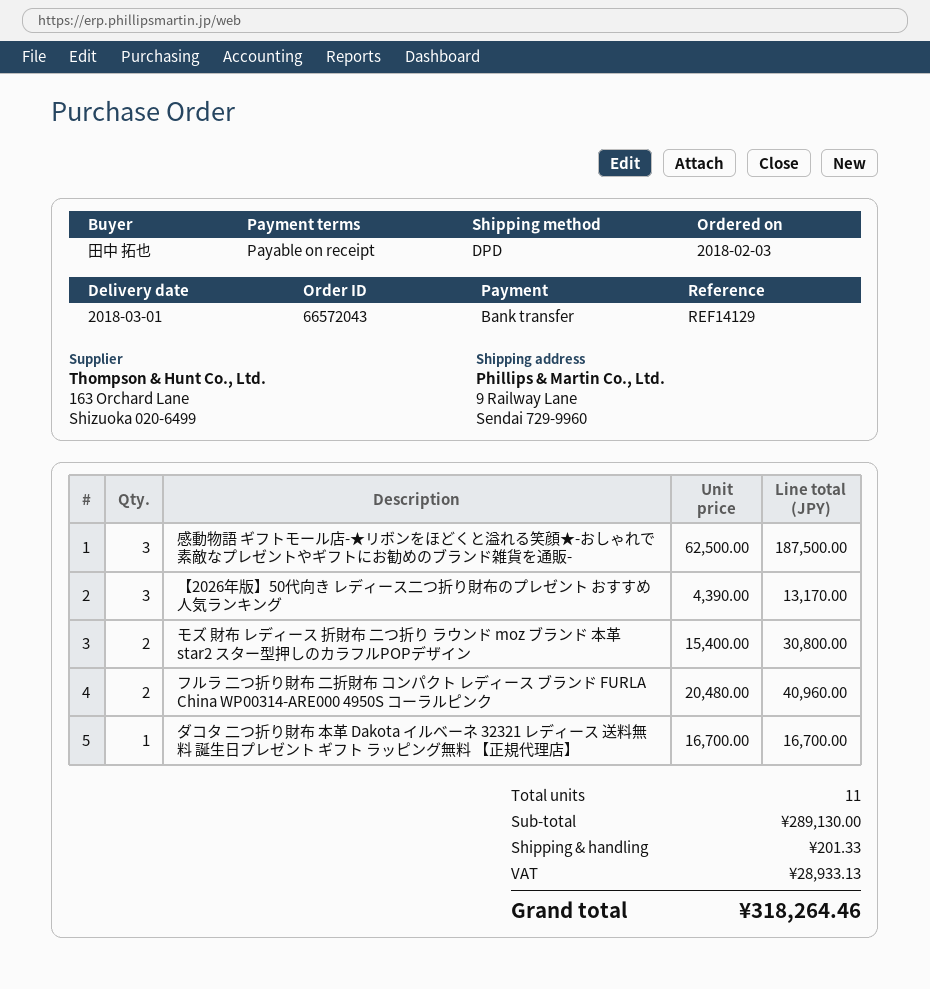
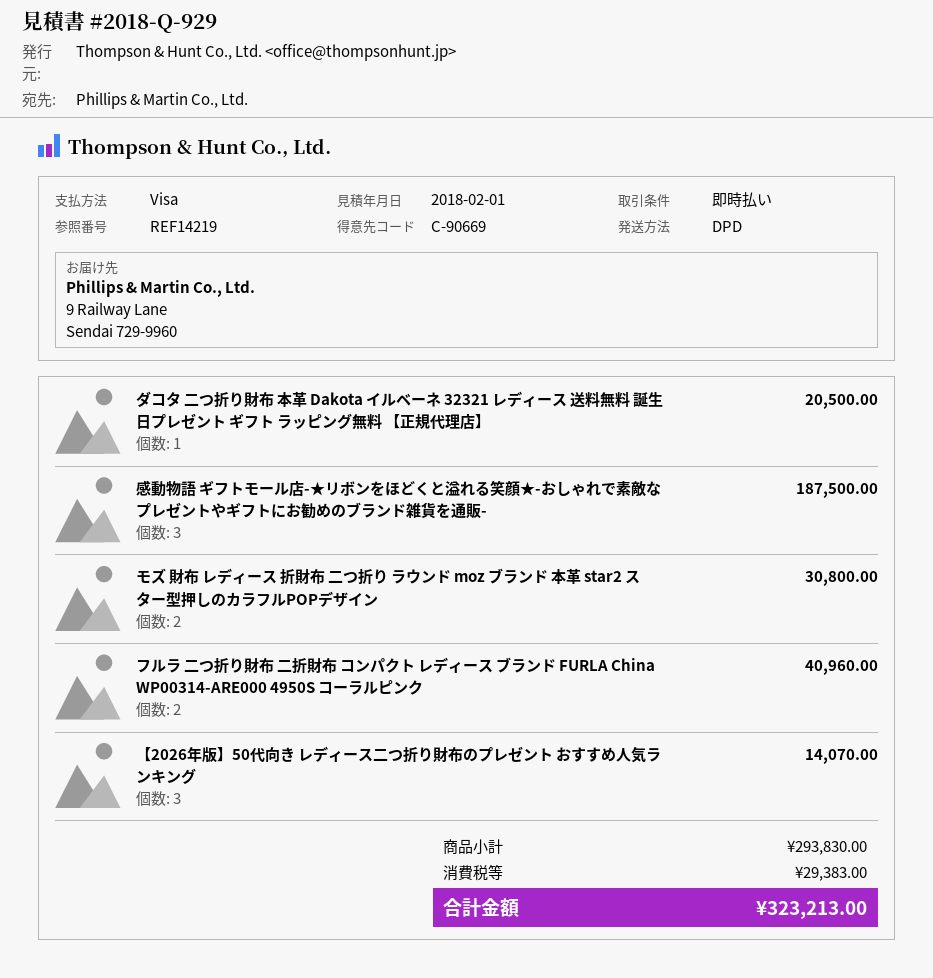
reference: REF14129 -> REF14219
payment method: bank transfer -> Visa
【2026年版】50代向き レディース二つ折り財布のプレゼント おすすめ人気ランキング: 3 for 13170.00 -> 3 for 14070.00
ダコタ 二つ折り財布 本革 Dakota イルベーネ 32321 レディース 送料無料 誕生日プレゼント ギフト ラッピング無料 【正規代理店】: 1 for 16700.00 -> 1 for 20500.00
subtotal: 289130.00 -> 293830.00
shipping: 201.33 -> none
tax: 28933.13 -> 29383.00
total: 318264.46 -> 323213.00

